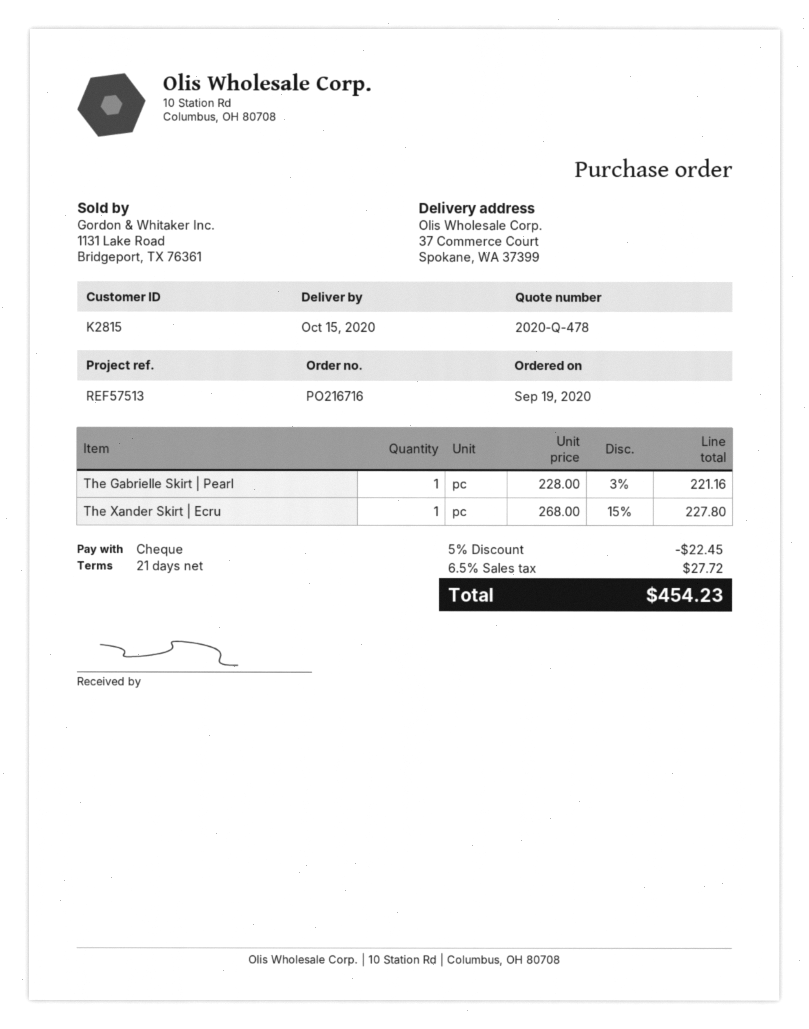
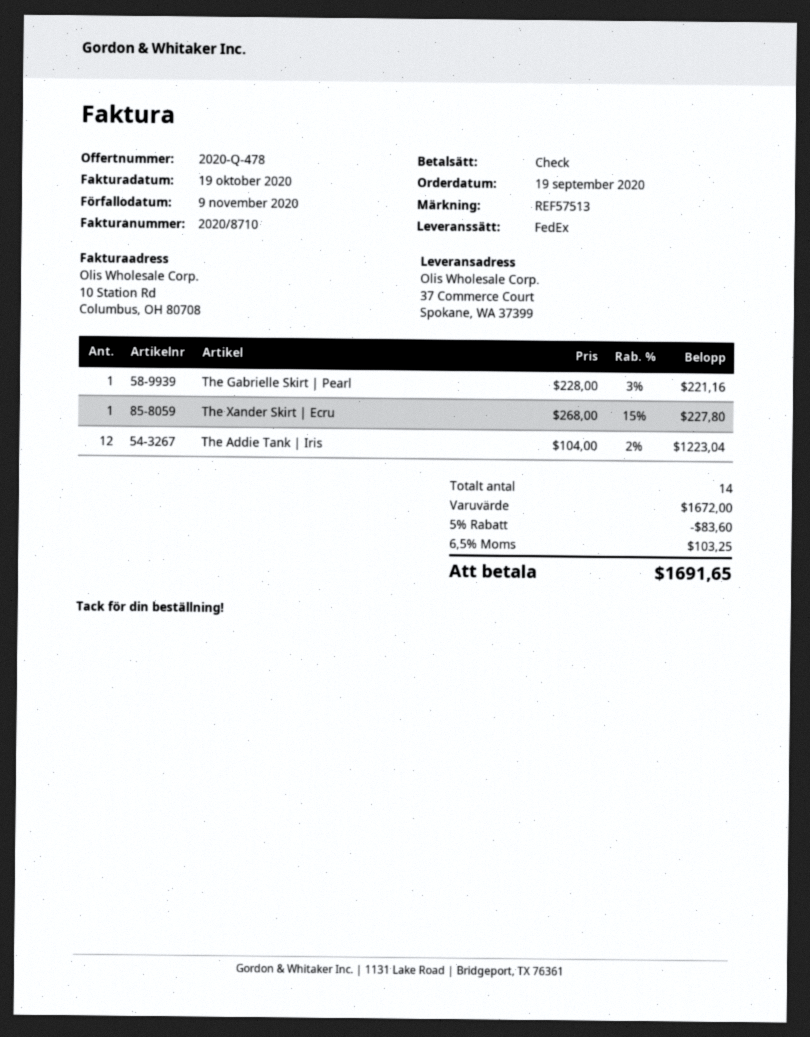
The Addie Tank | Iris: none -> 12 x 104.00 - 2% = 1223.04
discount: 5% = 22.45 -> 5% = 83.60
tax: 6.5% = 27.72 -> 6.5% = 103.25
total: 454.23 -> 1691.65

